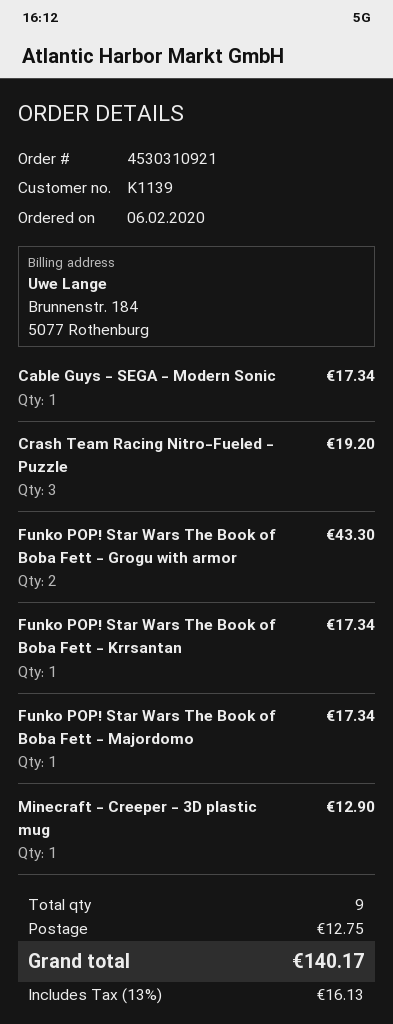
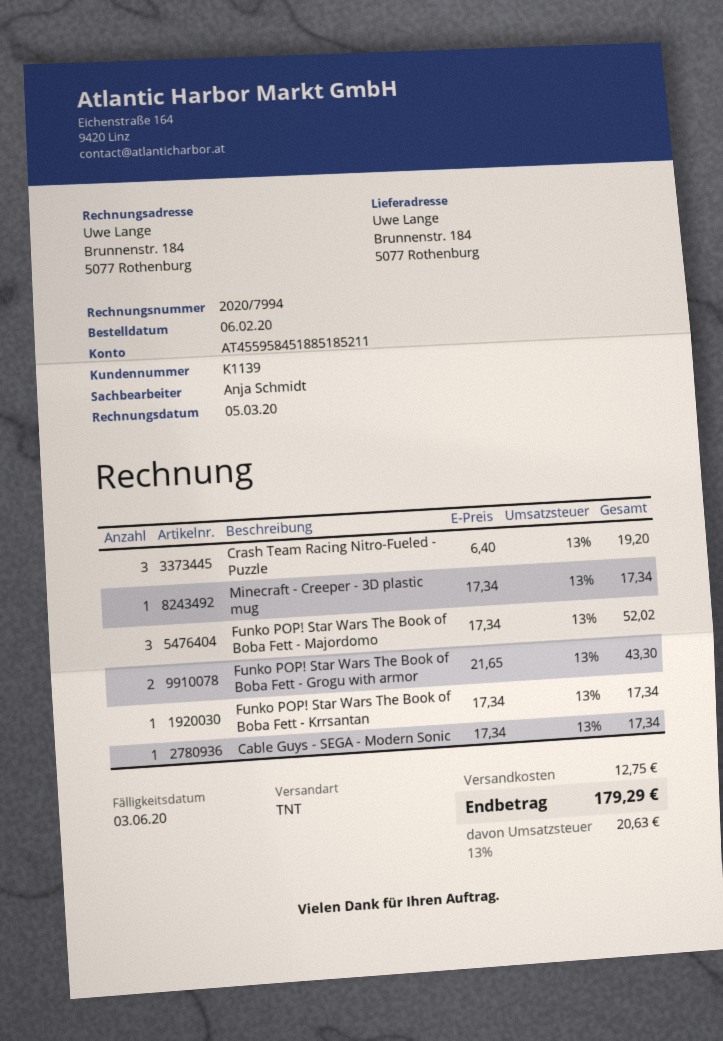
Funko POP! Star Wars The Book of Boba Fett - Majordomo: 1 for 17.34 -> 3 for 52.02
Minecraft - Creeper - 3D plastic mug: 1 for 12.90 -> 1 for 17.34
tax: 13% = 16.13 -> 13% = 20.63
total: 140.17 -> 179.29

